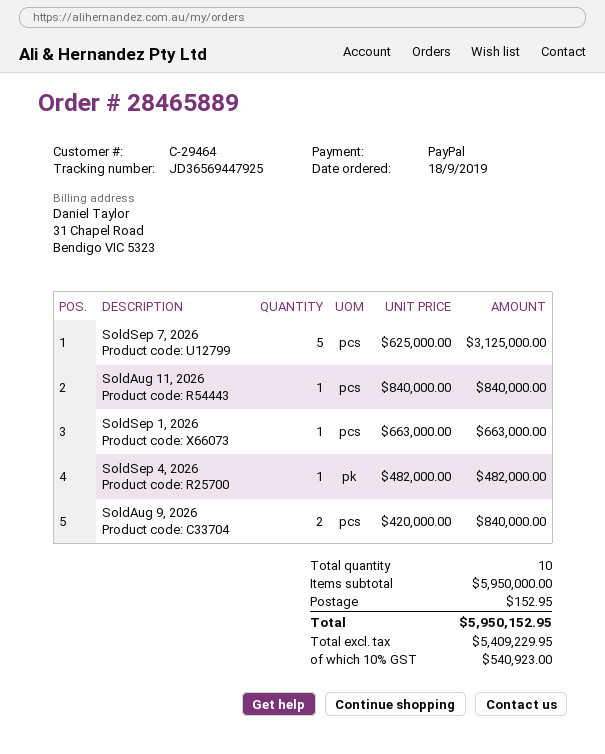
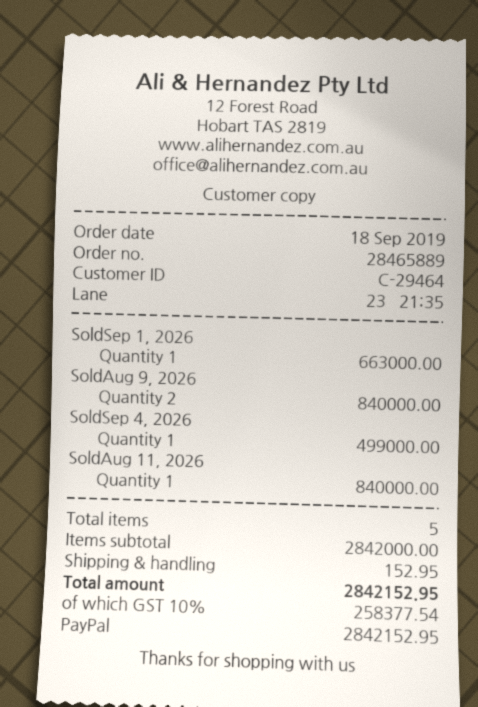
SoldSep 7, 2026: 5 for 3125000.00 -> none
SoldSep 4, 2026: 1 for 482000.00 -> 1 for 499000.00
total quantity: 10 -> 5
subtotal: 5950000.00 -> 2842000.00
tax: 10% = 540923.00 -> 10% = 258377.54
total: 5950152.95 -> 2842152.95

